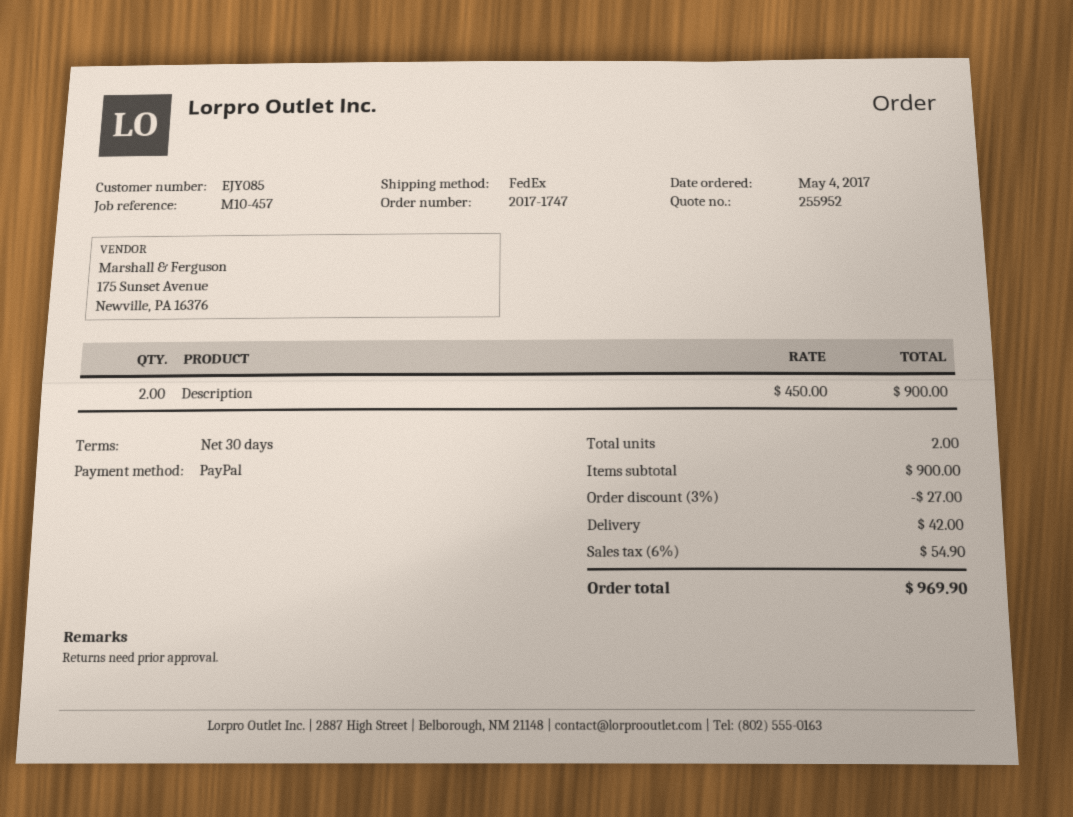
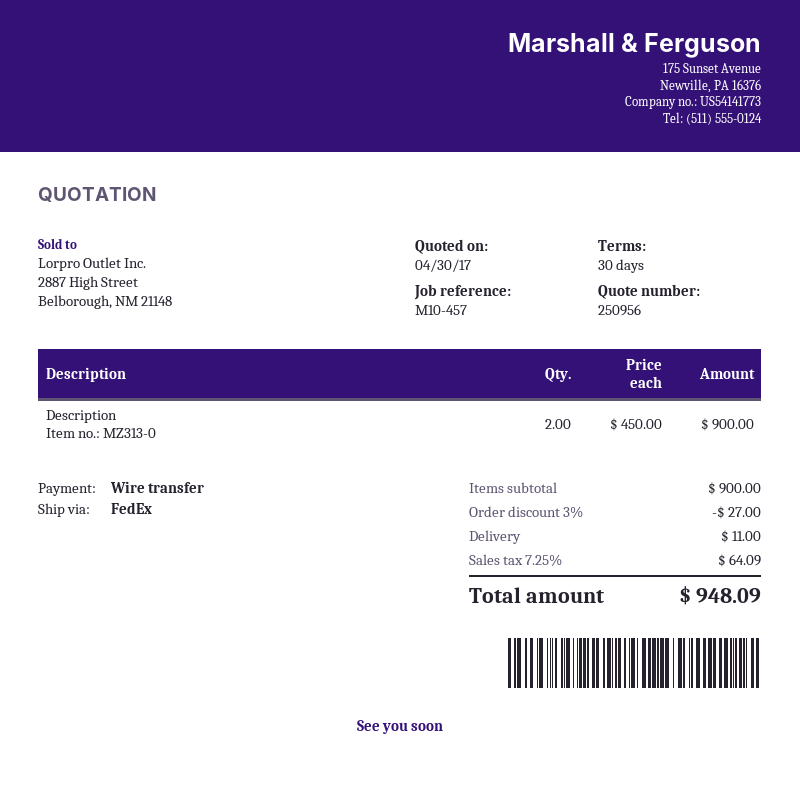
quote number: 255952 -> 250956
payment method: PayPal -> bank transfer
shipping: 42.00 -> 11.00
tax: 6% = 54.90 -> 7.25% = 64.09
total: 969.90 -> 948.09

